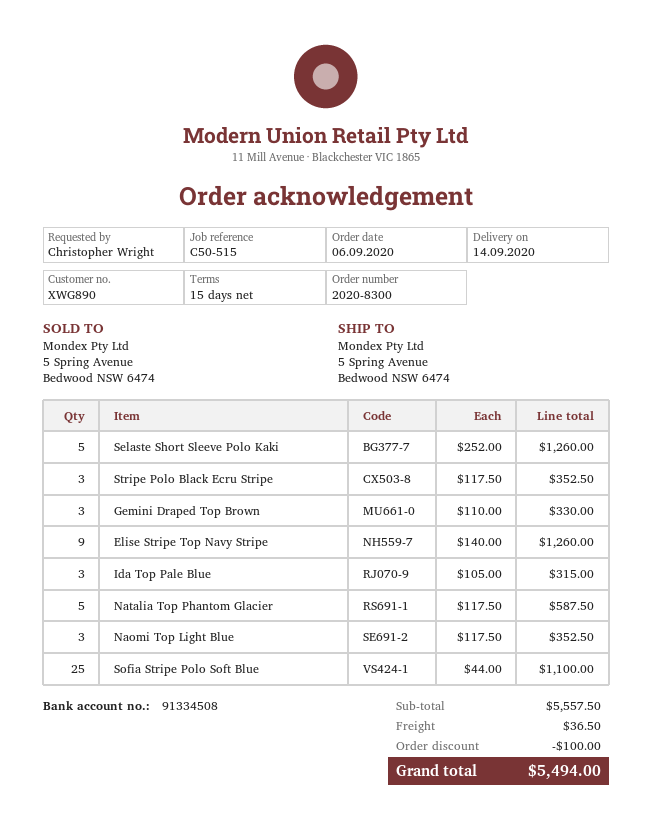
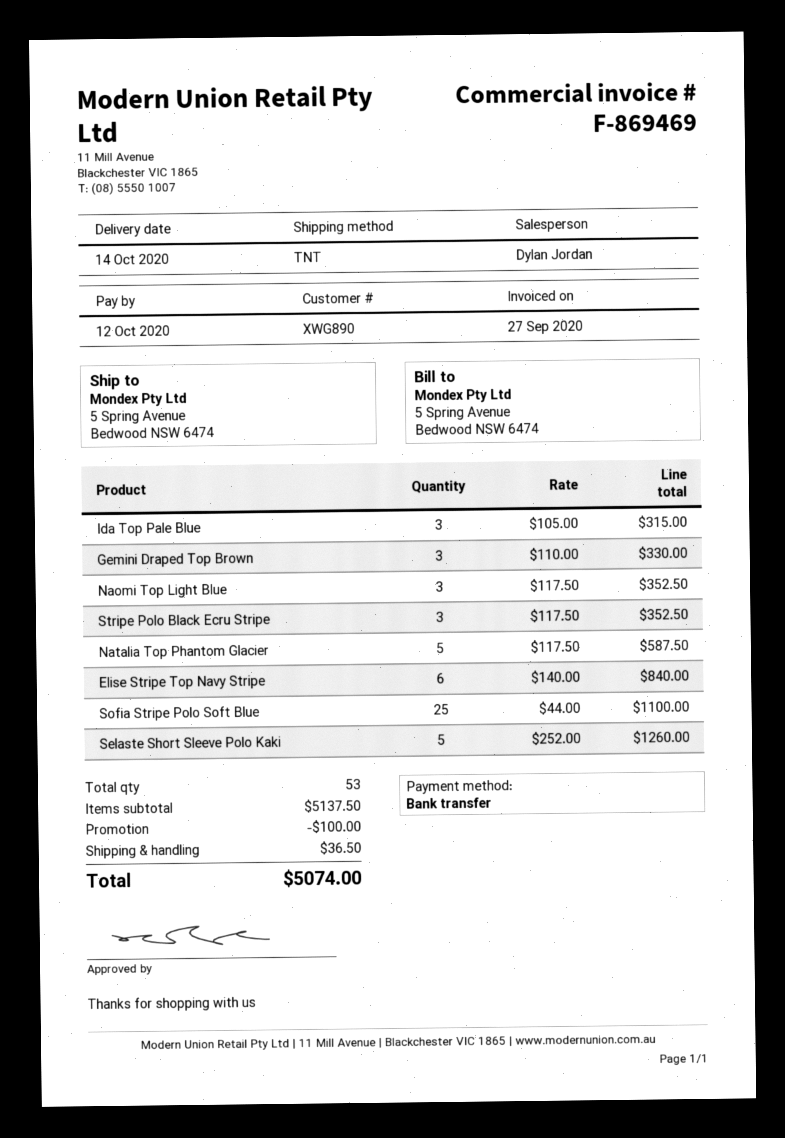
delivery date: 2020-09-14 -> 2020-10-14
Elise Stripe Top Navy Stripe: 9 x 140.00 = 1260.00 -> 6 x 140.00 = 840.00
subtotal: 5557.50 -> 5137.50
total: 5494.00 -> 5074.00

